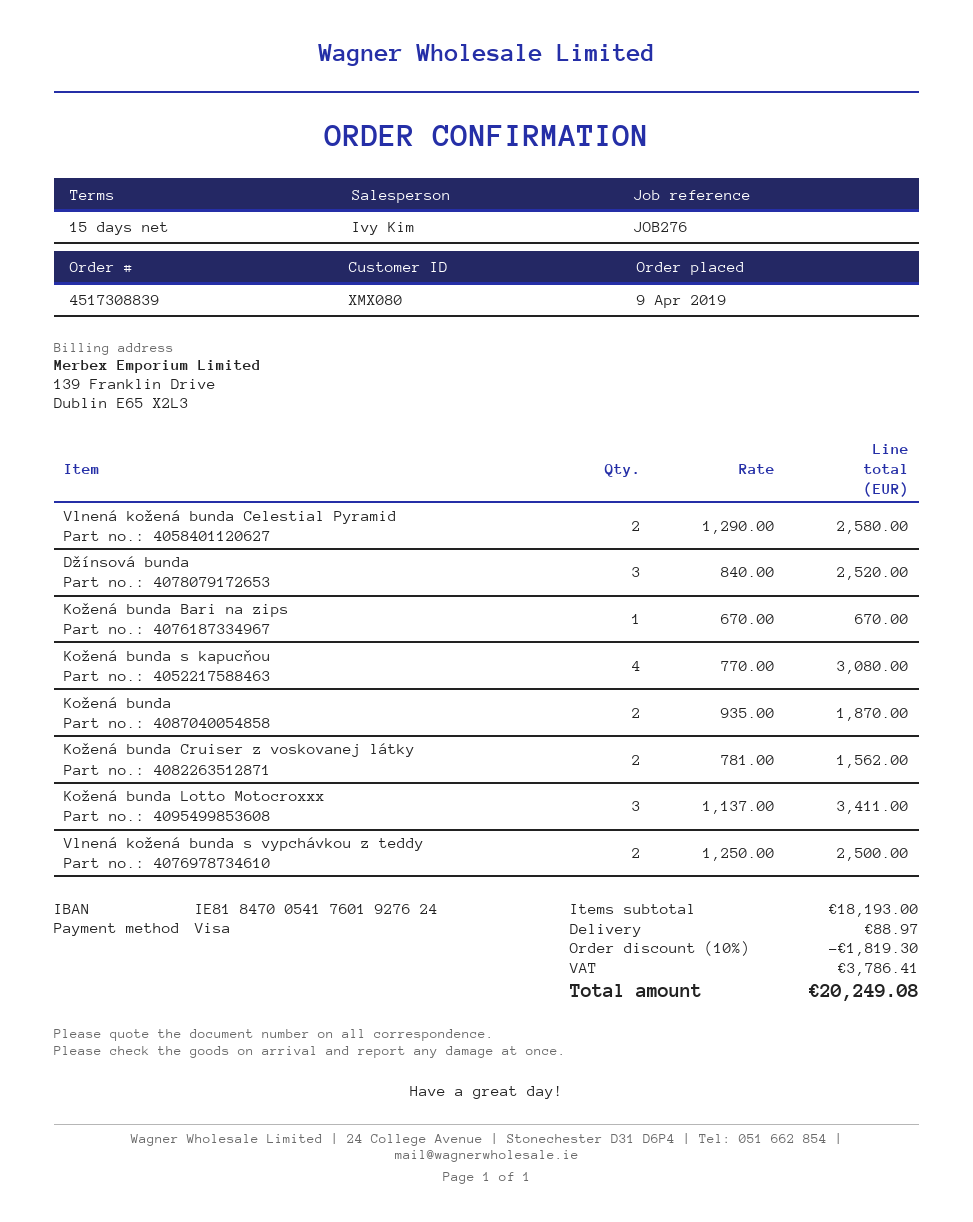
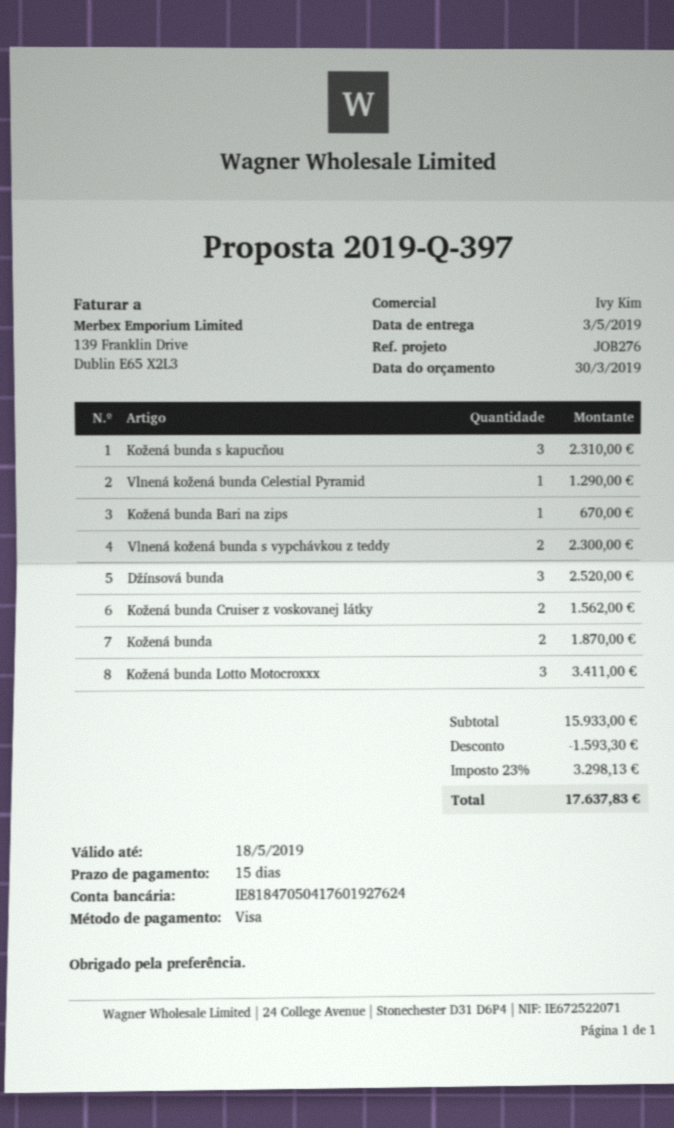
bank account: IE81847005417601927624 -> IE81847050417601927624
Vlnená kožená bunda Celestial Pyramid: 2 for 2580.00 -> 1 for 1290.00
Kožená bunda s kapucňou: 4 for 3080.00 -> 3 for 2310.00
Vlnená kožená bunda s vypchávkou z teddy: 2 for 2500.00 -> 2 for 2300.00
subtotal: 18193.00 -> 15933.00
discount: 1819.30 -> 1593.30
shipping: 88.97 -> none
tax: 3786.41 -> 3298.13
total: 20249.08 -> 17637.83

